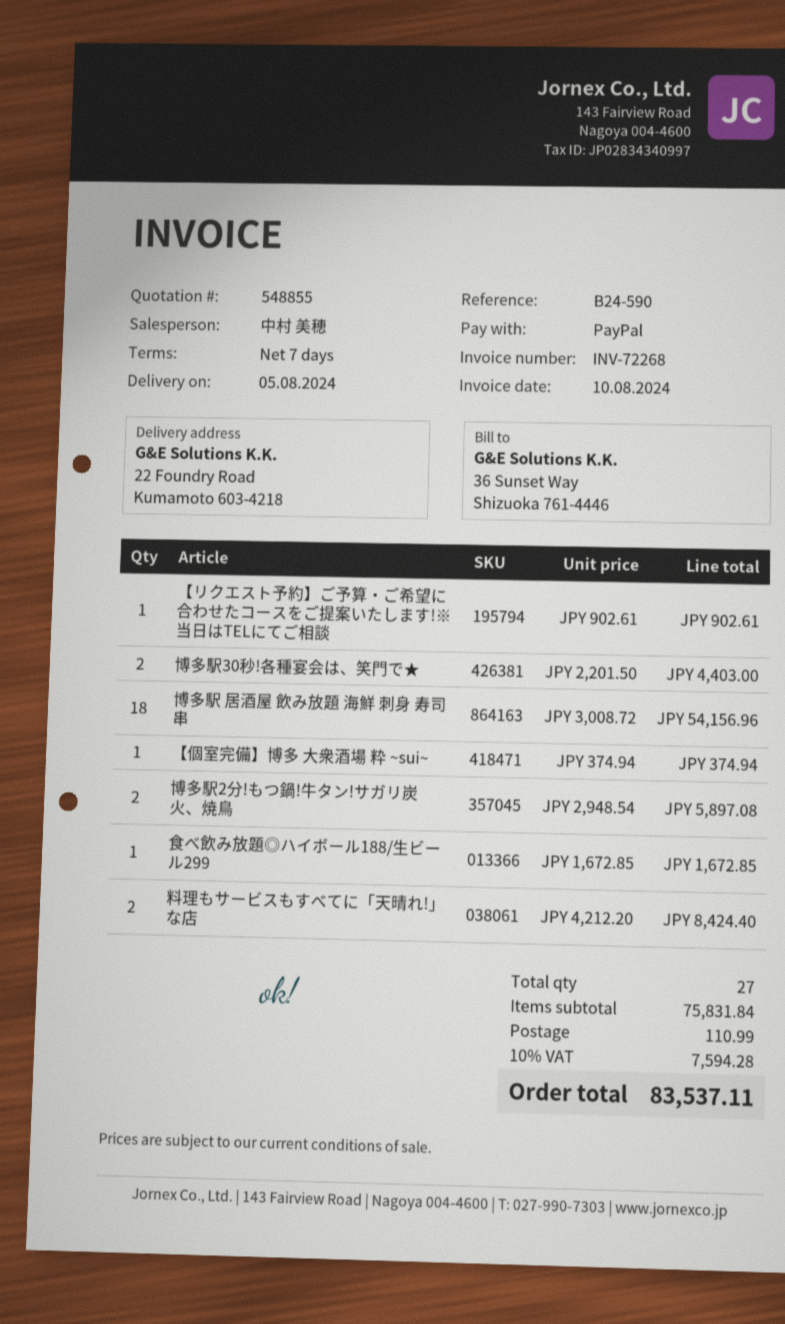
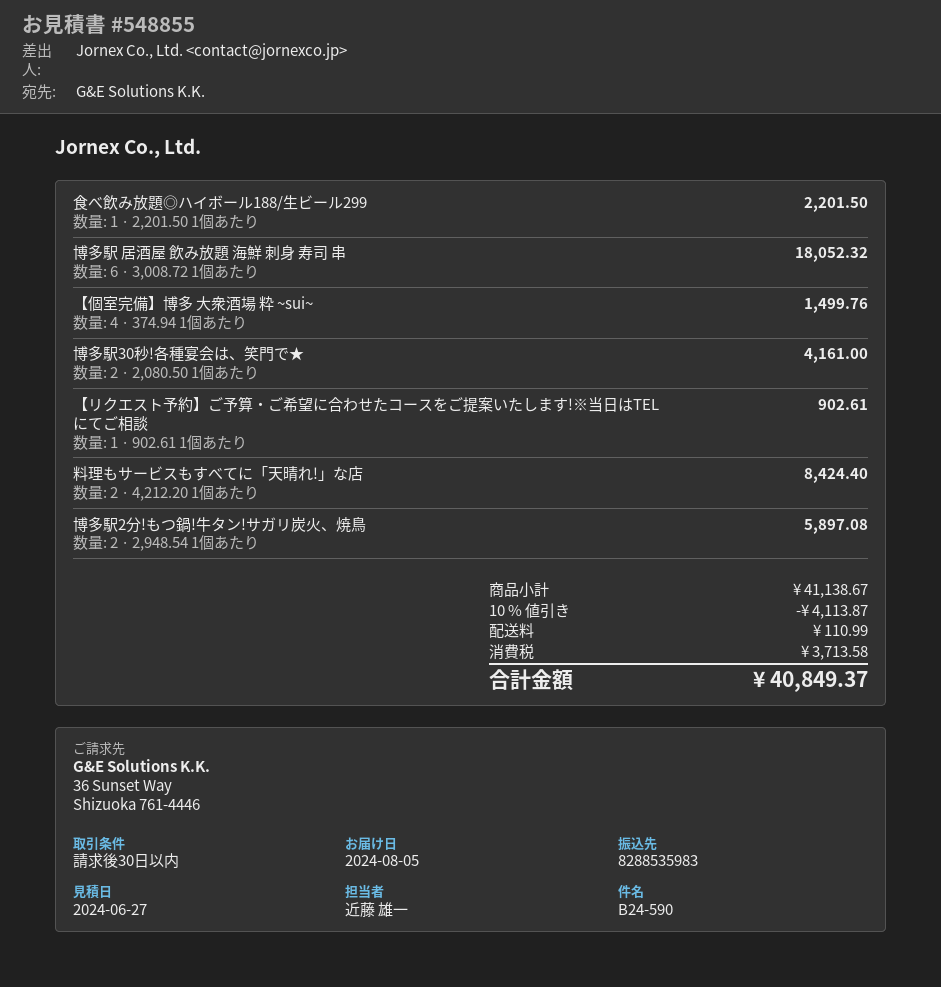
payment terms: 7 days -> 30 days
sales rep: 中村 美穂 -> 近藤 雄一
博多駅30秒!各種宴会は、笑門で★: 2 x 2201.50 = 4403.00 -> 2 x 2080.50 = 4161.00
博多駅 居酒屋 飲み放題 海鮮 刺身 寿司 串: 18 x 3008.72 = 54156.96 -> 6 x 3008.72 = 18052.32
【個室完備】博多 大衆酒場 粋 ~sui~: 1 x 374.94 = 374.94 -> 4 x 374.94 = 1499.76
食べ飲み放題◎ハイボール188/生ビール299: 1 x 1672.85 = 1672.85 -> 1 x 2201.50 = 2201.50
subtotal: 75831.84 -> 41138.67
discount: none -> 10% = 4113.87
tax: 7594.28 -> 3713.58
total: 83537.11 -> 40849.37

